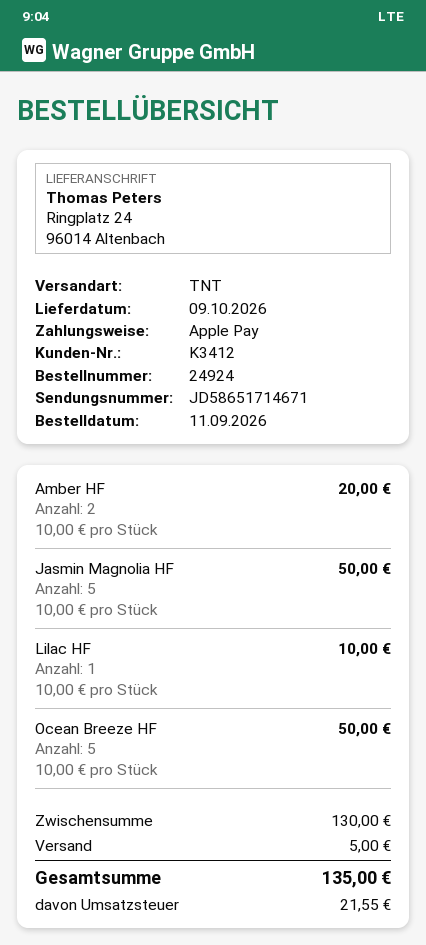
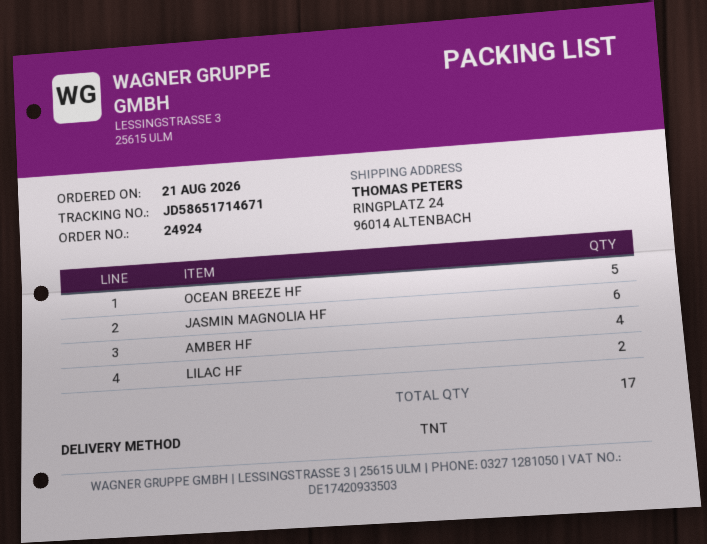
order date: 2026-09-11 -> 2026-08-21
Amber HF: 2 -> 4
Jasmin Magnolia HF: 5 -> 6
Lilac HF: 1 -> 2

